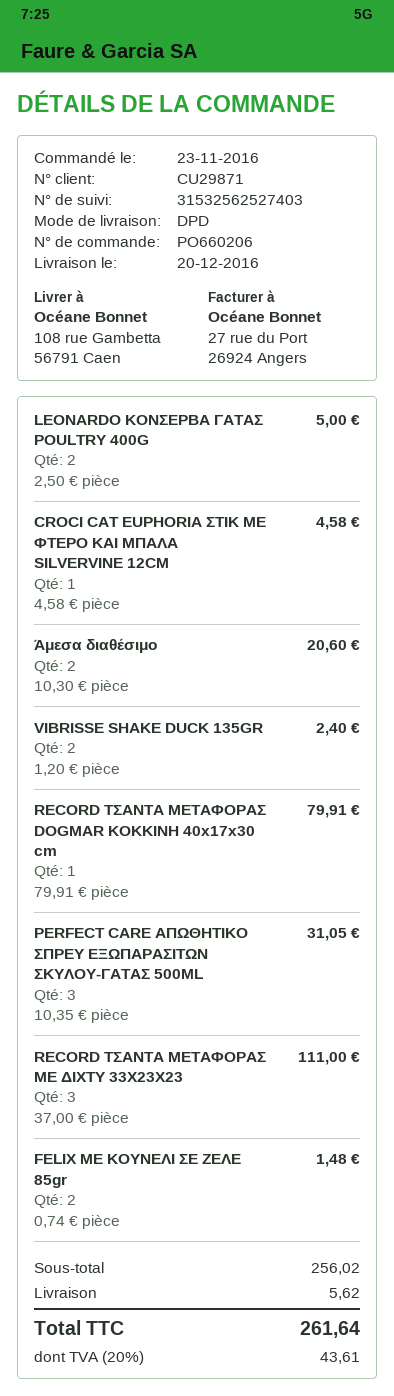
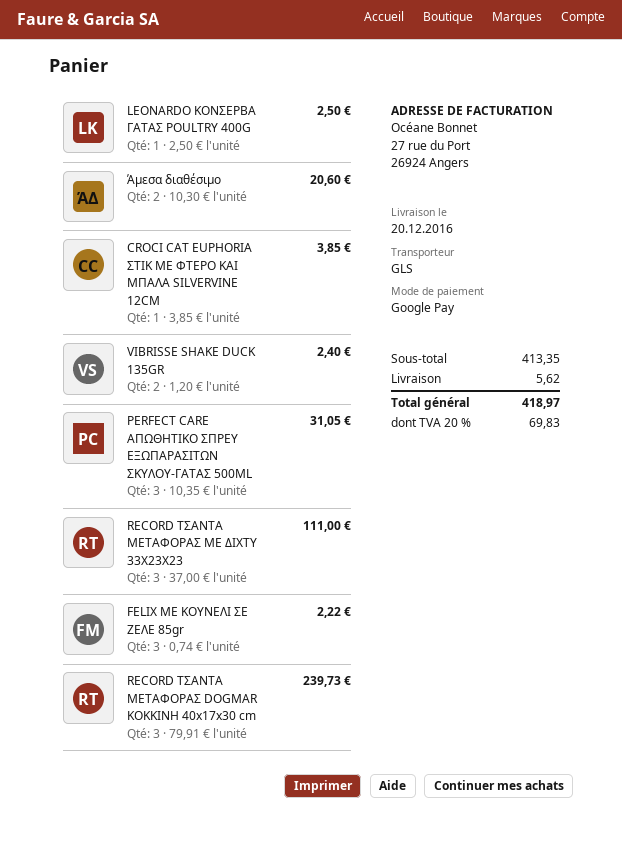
shipping method: DPD -> GLS
LEONARDO ΚΟΝΣΕΡΒΑ ΓΑΤΑΣ POULTRY 400G: 2 x 2.50 = 5.00 -> 1 x 2.50 = 2.50
CROCI CAT EUPHORIA ΣΤΙΚ ΜΕ ΦΤΕΡΟ ΚΑΙ ΜΠΑΛΑ SILVERVINE 12CM: 1 x 4.58 = 4.58 -> 1 x 3.85 = 3.85
RECORD ΤΣΑΝΤΑ ΜΕΤΑΦΟΡΑΣ DOGMAR ΚΟΚΚΙΝΗ 40x17x30 cm: 1 x 79.91 = 79.91 -> 3 x 79.91 = 239.73
FELIX ΜΕ ΚΟΥΝΕΛΙ ΣΕ ΖΕΛΕ 85gr: 2 x 0.74 = 1.48 -> 3 x 0.74 = 2.22
subtotal: 256.02 -> 413.35
tax: 20% = 43.61 -> 20% = 69.83
total: 261.64 -> 418.97

